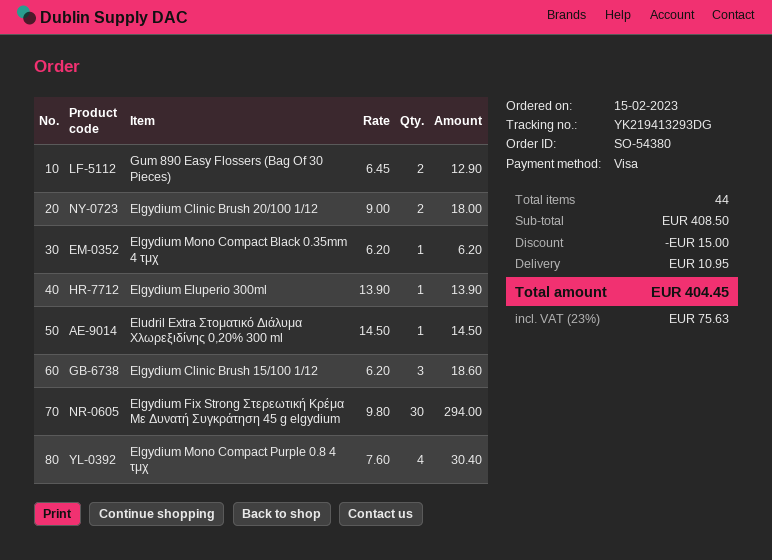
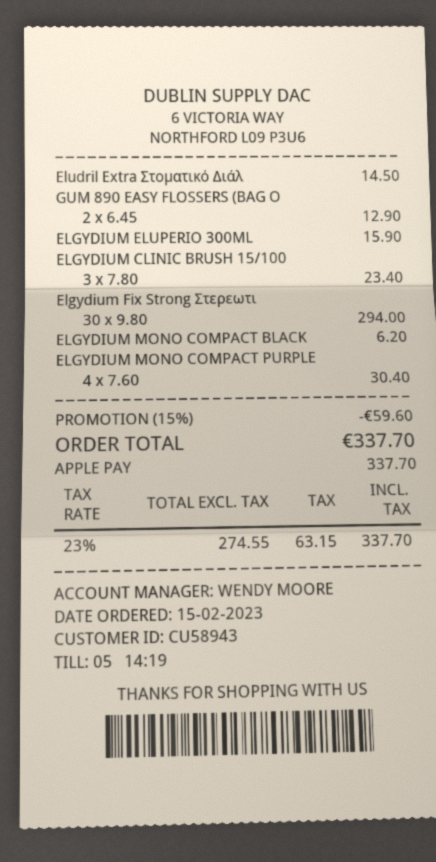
payment method: Visa -> Apple Pay
Elgydium Clinic Brush 20/100 1/12: 2 x 9.00 = 18.00 -> none
Elgydium Eluperio 300ml: 1 x 13.90 = 13.90 -> 1 x 15.90 = 15.90
Elgydium Clinic Brush 15/100 1/12: 3 x 6.20 = 18.60 -> 3 x 7.80 = 23.40
discount: 15.00 -> 59.60
shipping: 10.95 -> none
tax: 23% = 75.63 -> 23% = 63.15
total: 404.45 -> 337.70

